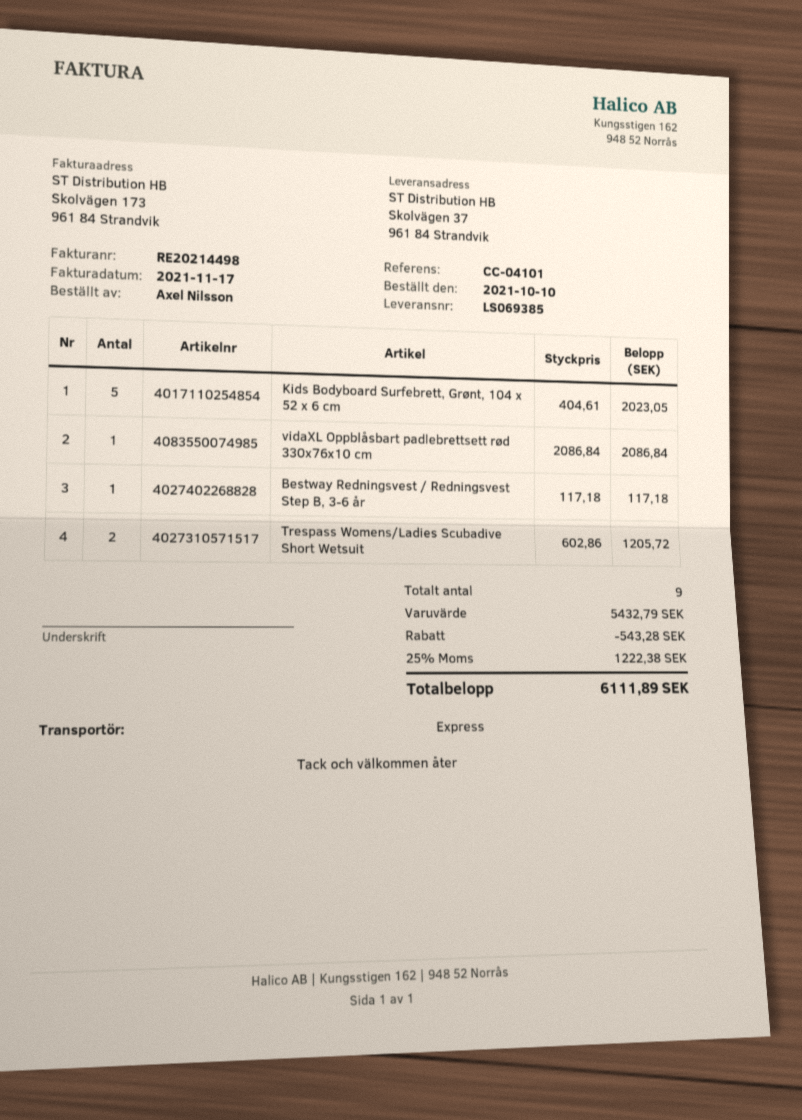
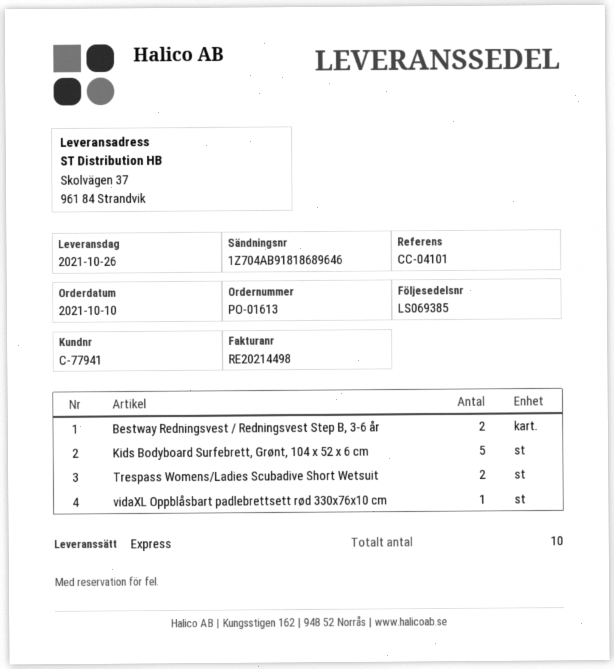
Bestway Redningsvest / Redningsvest Step B, 3-6 år: 1 -> 2
total quantity: 9 -> 10

